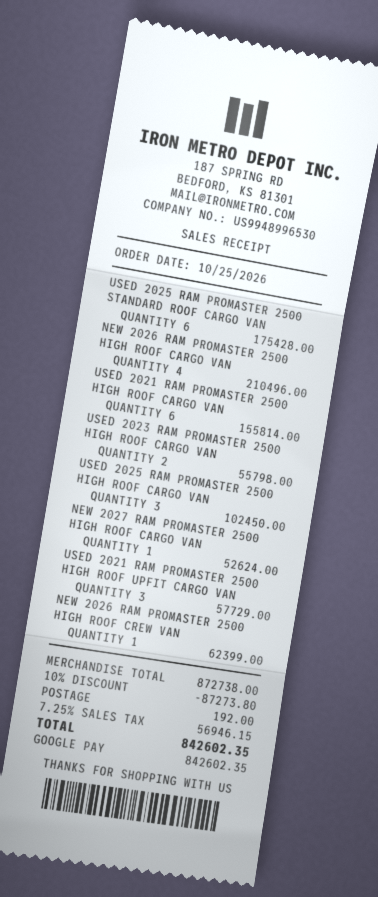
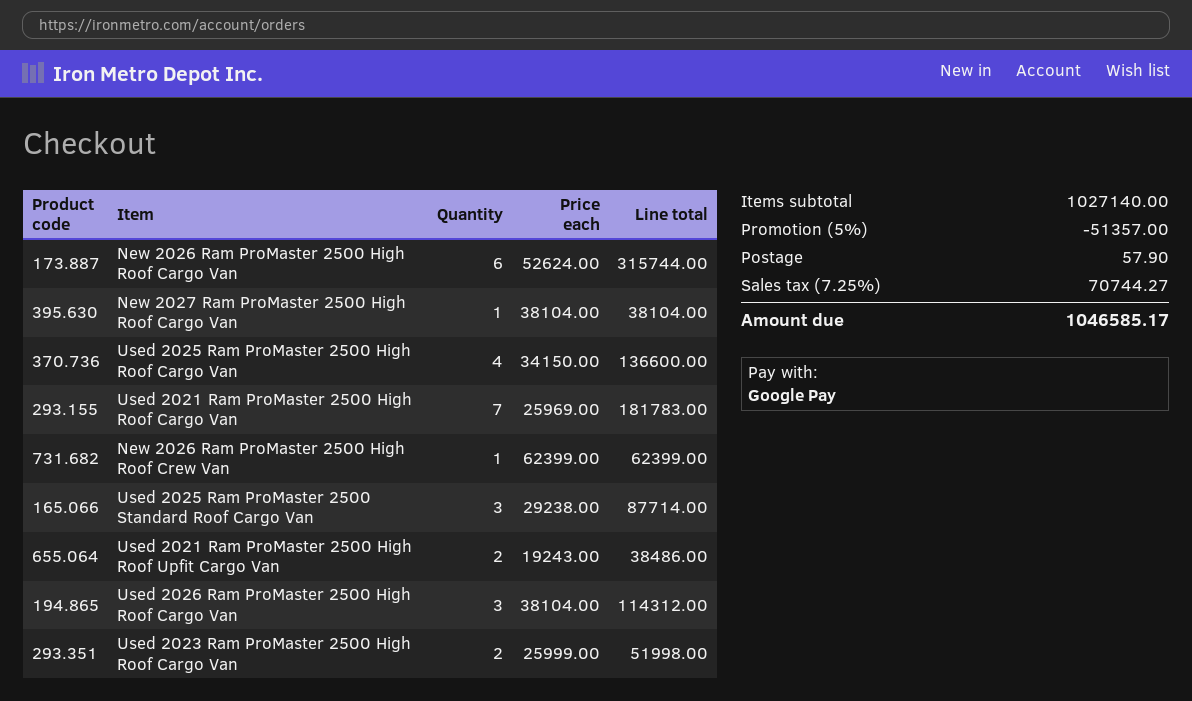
USED 2025 RAM PROMASTER 2500 STANDARD ROOF CARGO VAN: 6 for 175428.00 -> 3 for 87714.00
NEW 2026 RAM PROMASTER 2500 HIGH ROOF CARGO VAN: 4 for 210496.00 -> 6 for 315744.00
USED 2021 RAM PROMASTER 2500 HIGH ROOF CARGO VAN: 6 for 155814.00 -> 7 for 181783.00
USED 2023 RAM PROMASTER 2500 HIGH ROOF CARGO VAN: 2 for 55798.00 -> 2 for 51998.00
USED 2025 RAM PROMASTER 2500 HIGH ROOF CARGO VAN: 3 for 102450.00 -> 4 for 136600.00
NEW 2027 RAM PROMASTER 2500 HIGH ROOF CARGO VAN: 1 for 52624.00 -> 1 for 38104.00
USED 2021 RAM PROMASTER 2500 HIGH ROOF UPFIT CARGO VAN: 3 for 57729.00 -> 2 for 38486.00
Used 2026 Ram ProMaster 2500 High Roof Cargo Van: none -> 3 for 114312.00
subtotal: 872738.00 -> 1027140.00
discount: 10% = 87273.80 -> 5% = 51357.00
shipping: 192.00 -> 57.90
tax: 7.25% = 56946.15 -> 7.25% = 70744.27
total: 842602.35 -> 1046585.17

